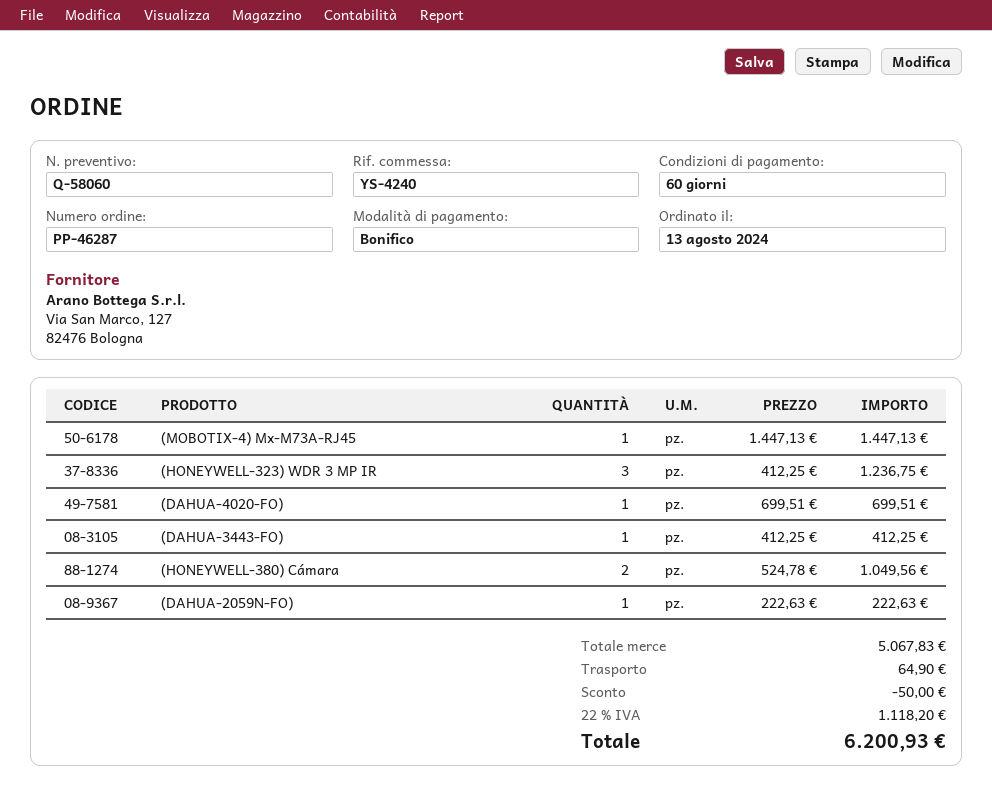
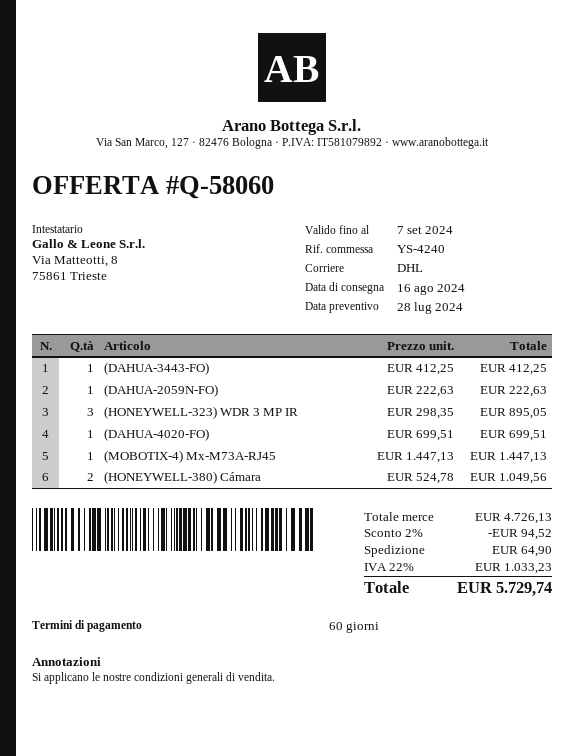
(HONEYWELL-323) WDR 3 MP IR: 3 x 412.25 = 1236.75 -> 3 x 298.35 = 895.05
subtotal: 5067.83 -> 4726.13
discount: 50.00 -> 94.52
tax: 22% = 1118.20 -> 22% = 1033.23
total: 6200.93 -> 5729.74

